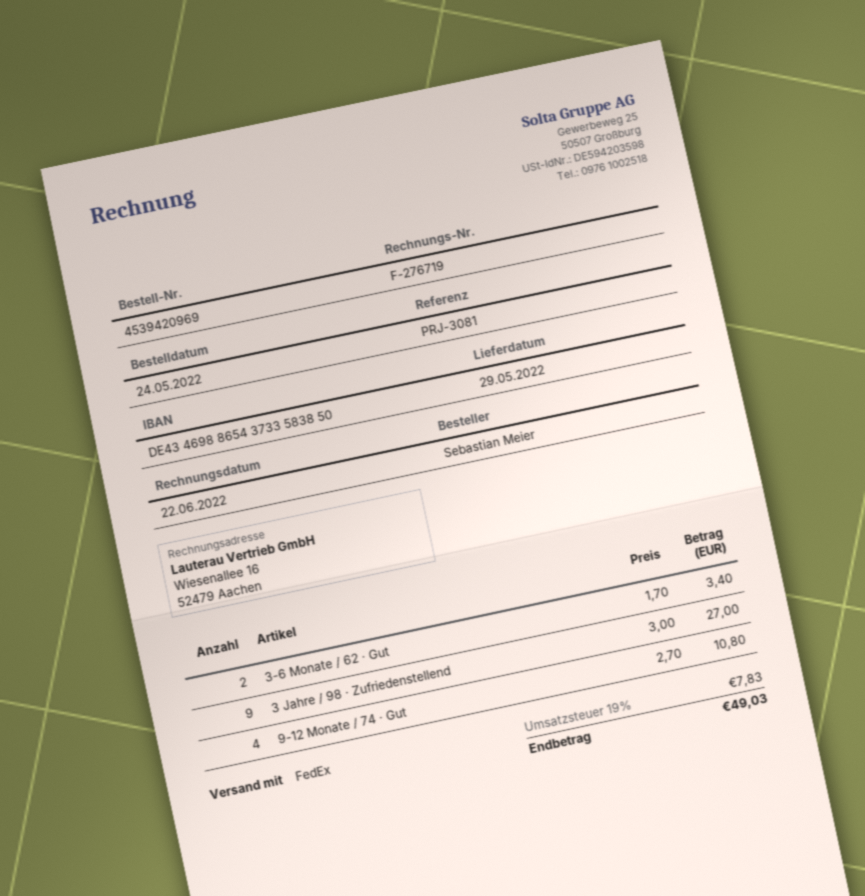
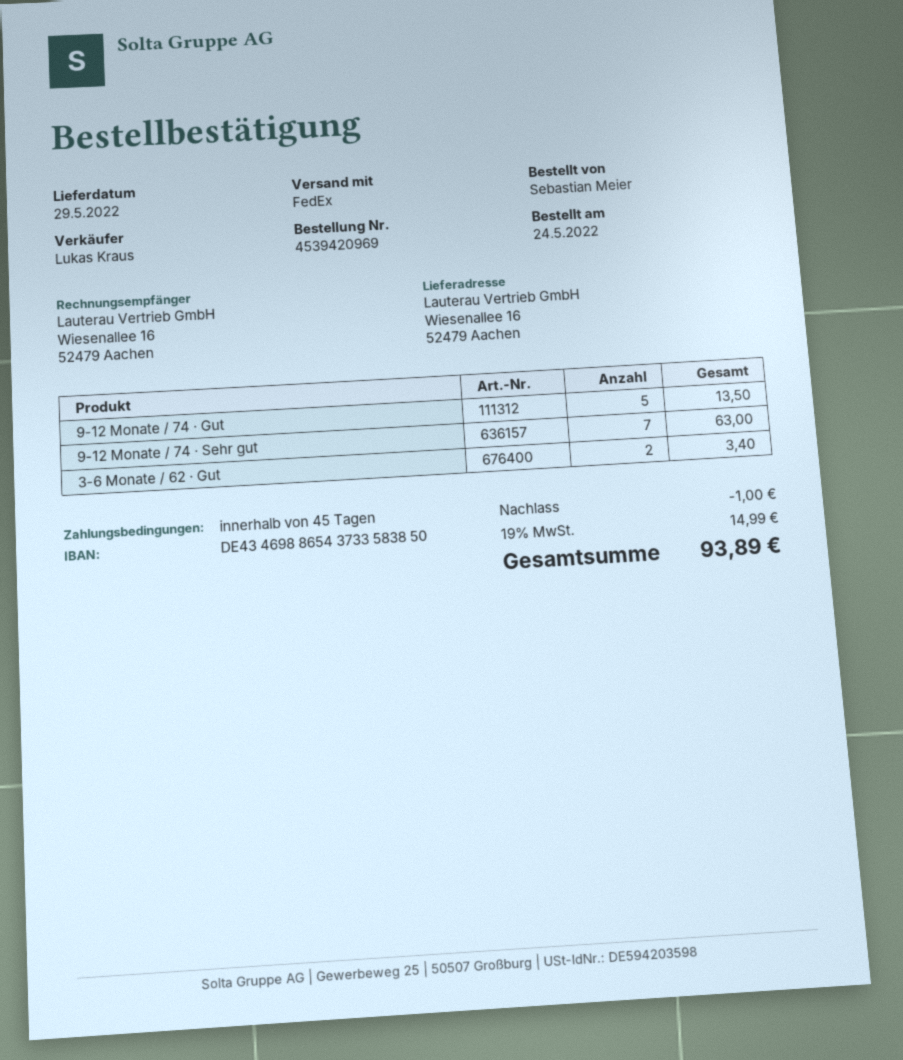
3 Jahre / 98 · Zufriedenstellend: 9 for 27.00 -> none
9-12 Monate / 74 · Gut: 4 for 10.80 -> 5 for 13.50
9-12 Monate / 74 · Sehr gut: none -> 7 for 63.00
discount: none -> 1.00
tax: 19% = 7.83 -> 19% = 14.99
total: 49.03 -> 93.89

